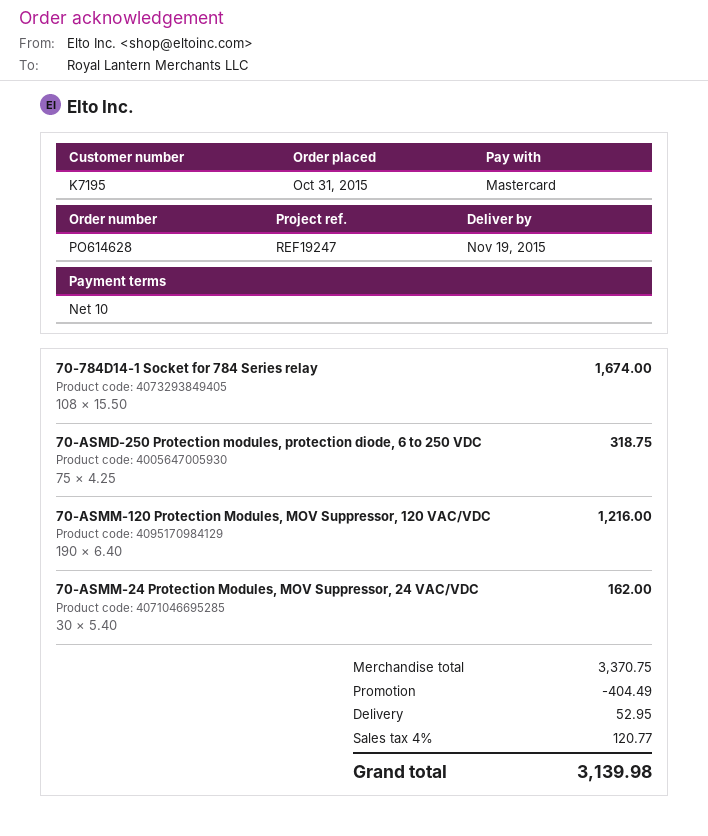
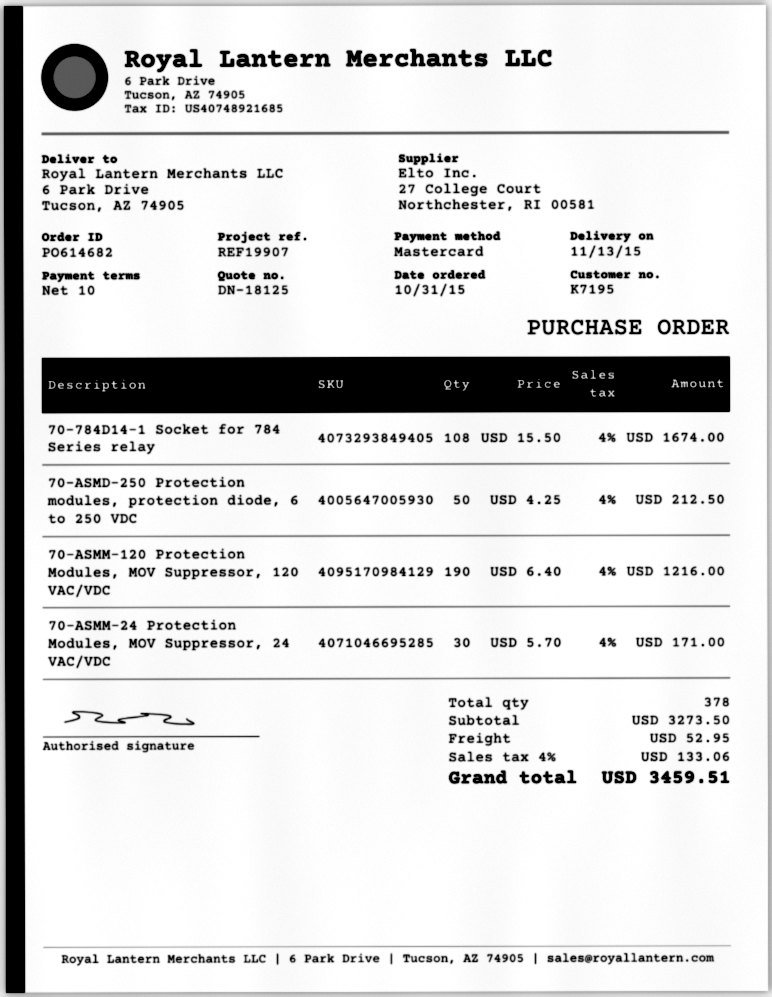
order number: PO614628 -> PO614682
delivery date: 2015-11-19 -> 2015-11-13
reference: REF19247 -> REF19907
70-ASMD-250 Protection modules, protection diode, 6 to 250 VDC: 75 x 4.25 = 318.75 -> 50 x 4.25 = 212.50
70-ASMM-24 Protection Modules, MOV Suppressor, 24 VAC/VDC: 30 x 5.40 = 162.00 -> 30 x 5.70 = 171.00
subtotal: 3370.75 -> 3273.50
discount: 404.49 -> none
tax: 4% = 120.77 -> 4% = 133.06
total: 3139.98 -> 3459.51

